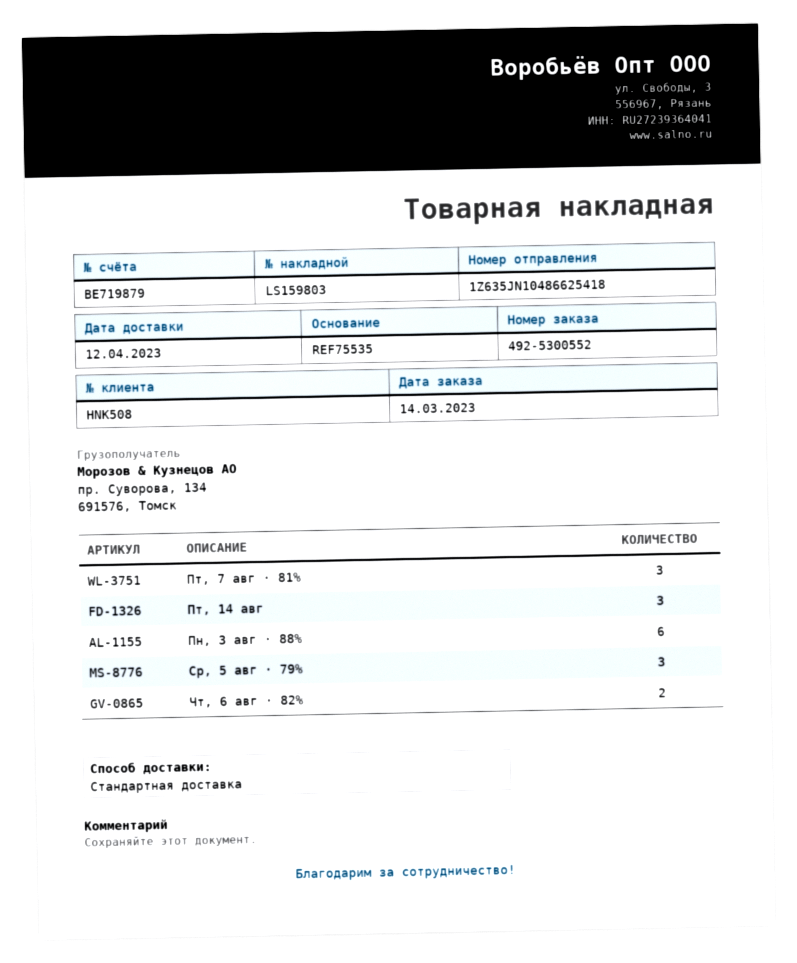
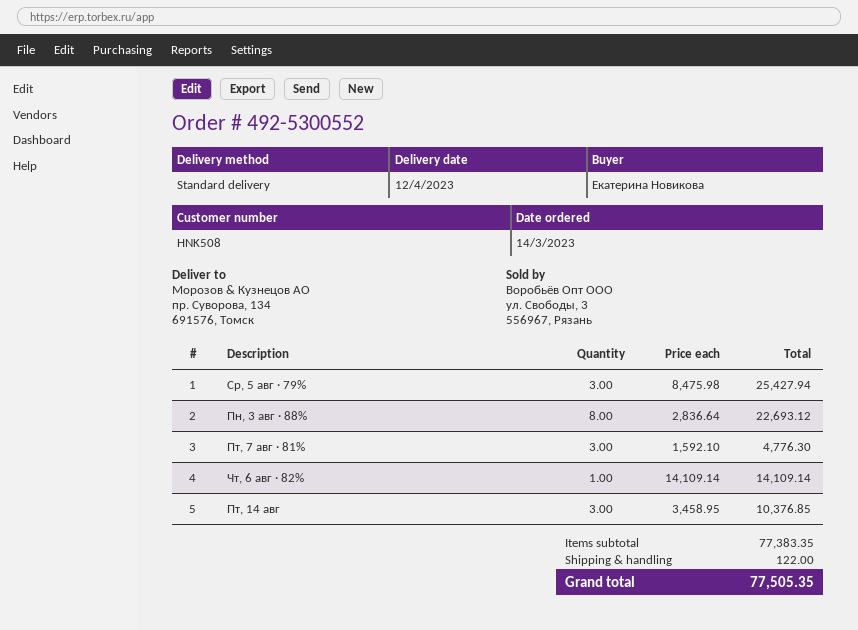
Пн, 3 авг · 88%: 6 -> 8
Чт, 6 авг · 82%: 2 -> 1

